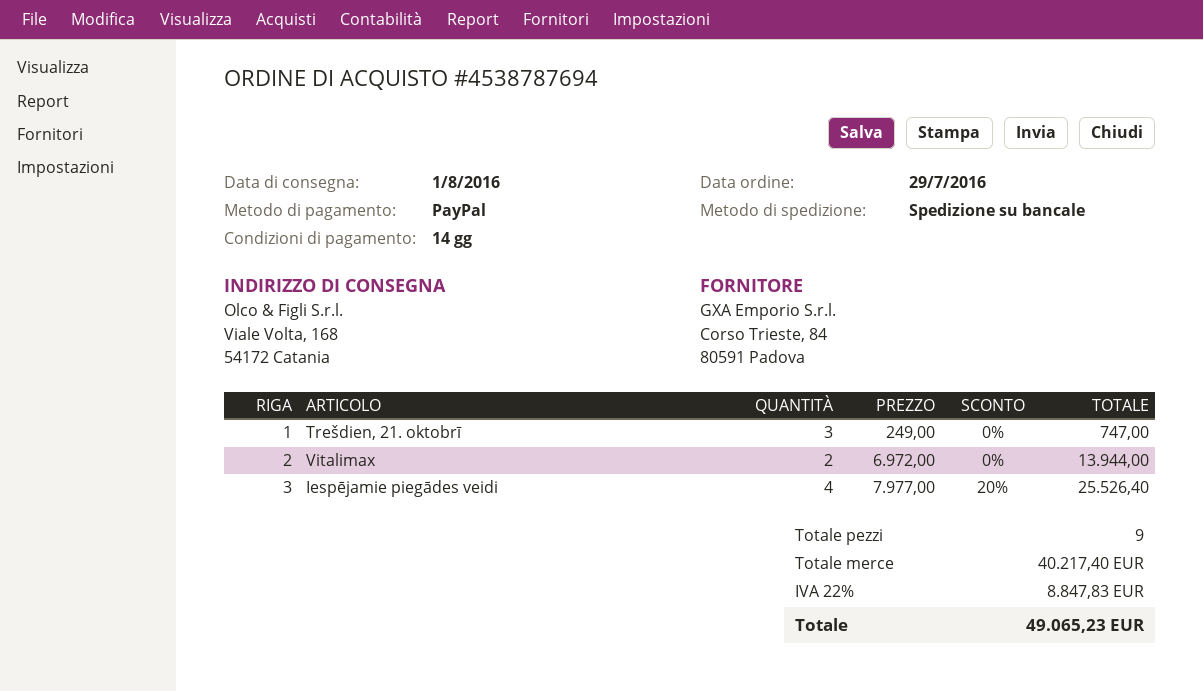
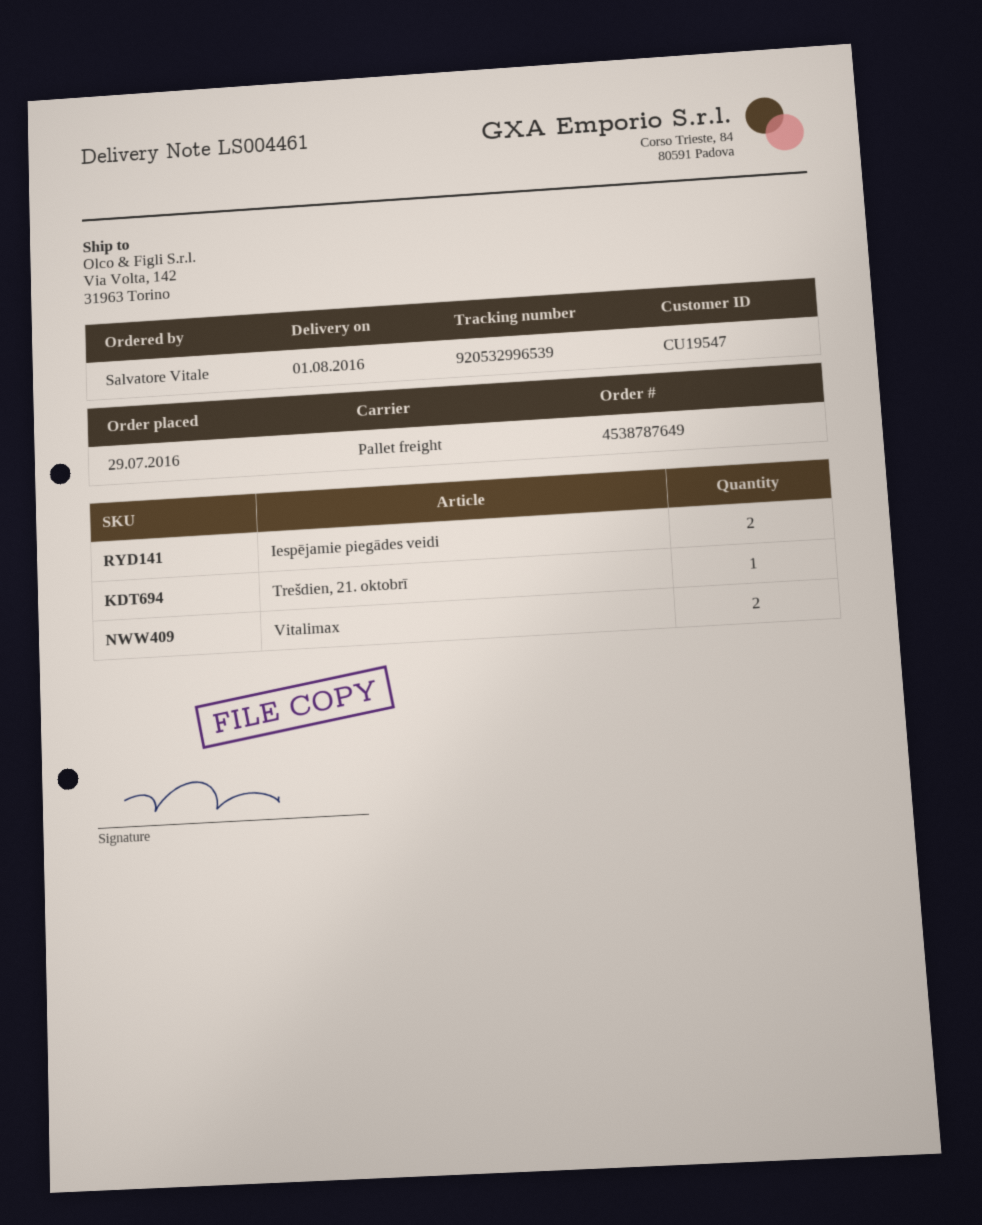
order number: 4538787694 -> 4538787649
ship to: Viale Volta, 168, 54172 Catania -> Via Volta, 142, 31963 Torino
Trešdien, 21. oktobrī: 3 -> 1
Iespējamie piegādes veidi: 4 -> 2

